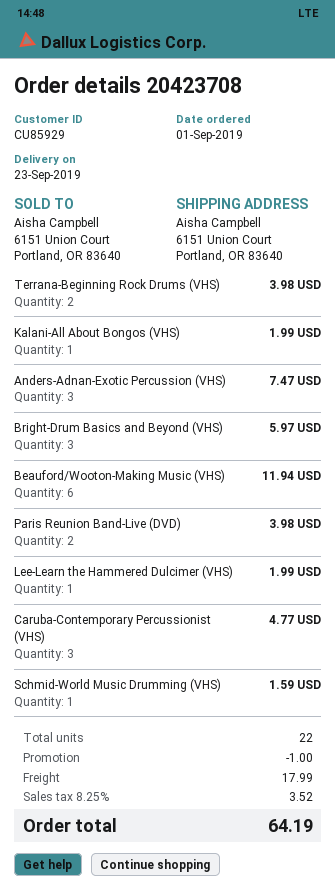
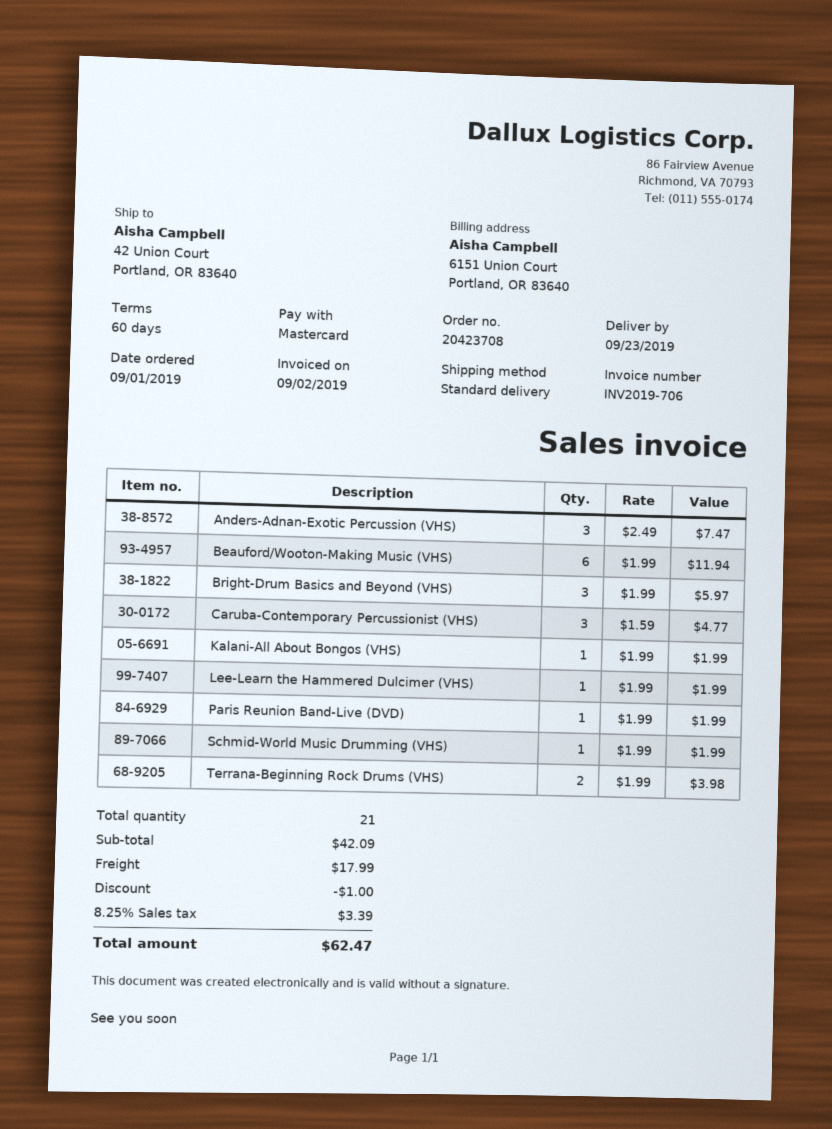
ship to: 6151 Union Court, Portland, OR 83640 -> 42 Union Court, Portland, OR 83640
Paris Reunion Band-Live (DVD): 2 for 3.98 -> 1 for 1.99
Schmid-World Music Drumming (VHS): 1 for 1.59 -> 1 for 1.99
total quantity: 22 -> 21
tax: 8.25% = 3.52 -> 8.25% = 3.39
total: 64.19 -> 62.47

